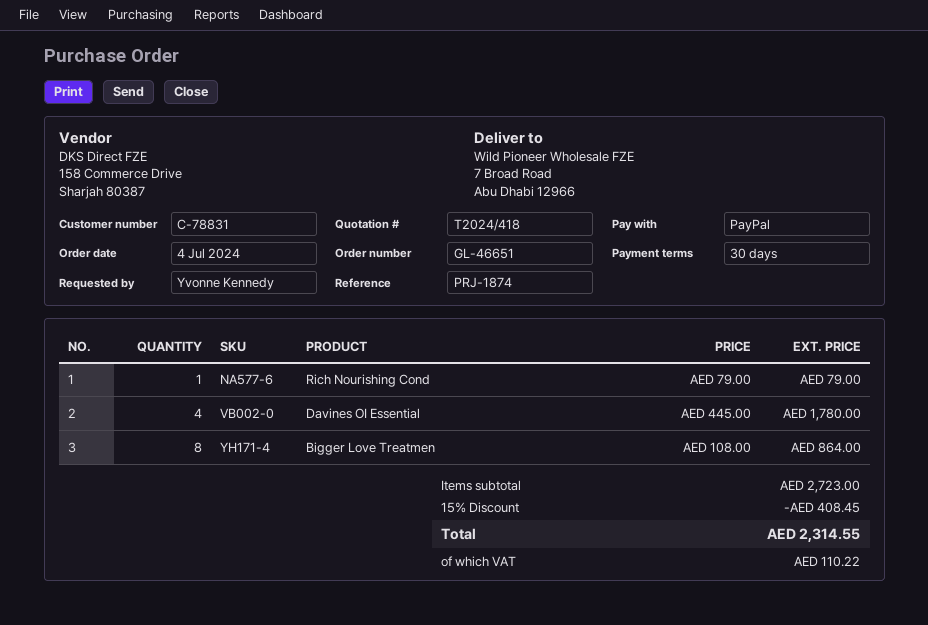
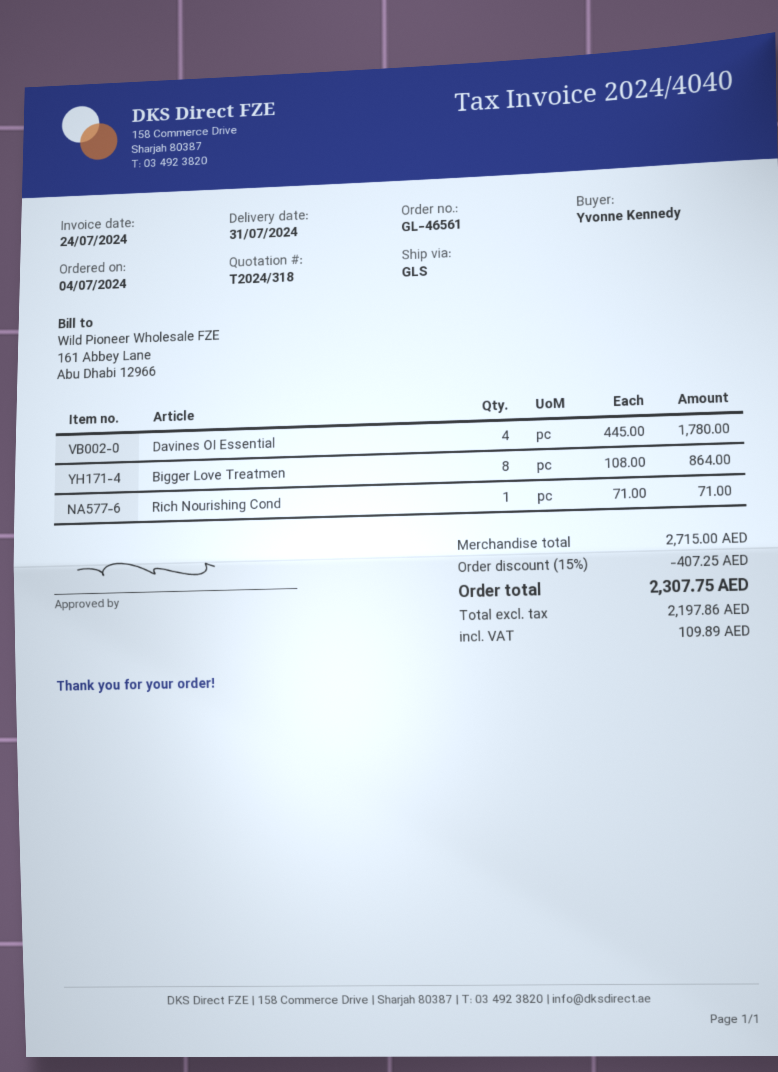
quote number: T2024/418 -> T2024/318
order number: GL-46651 -> GL-46561
Rich Nourishing Cond: 1 x 79.00 = 79.00 -> 1 x 71.00 = 71.00
subtotal: 2723.00 -> 2715.00
discount: 15% = 408.45 -> 15% = 407.25
tax: 110.22 -> 109.89
total: 2314.55 -> 2307.75

